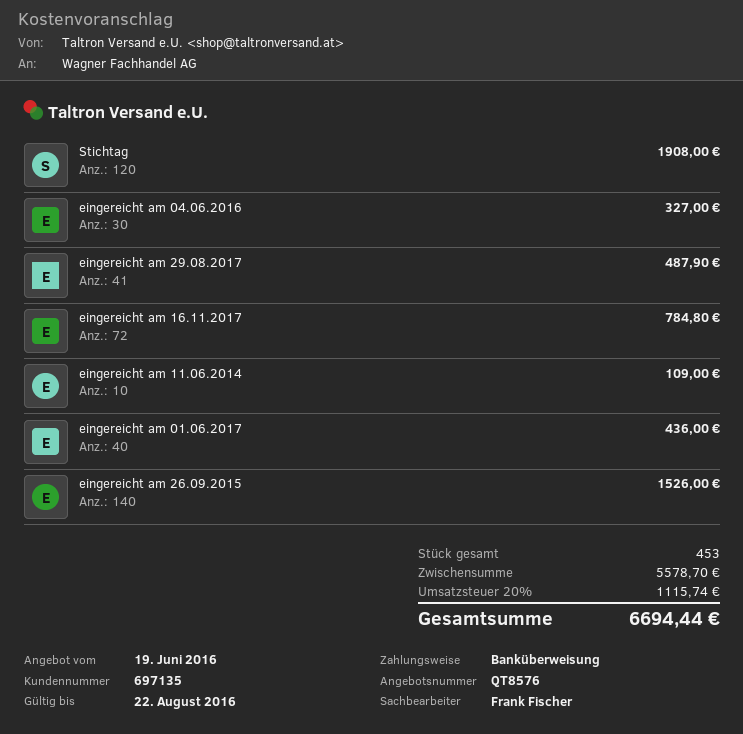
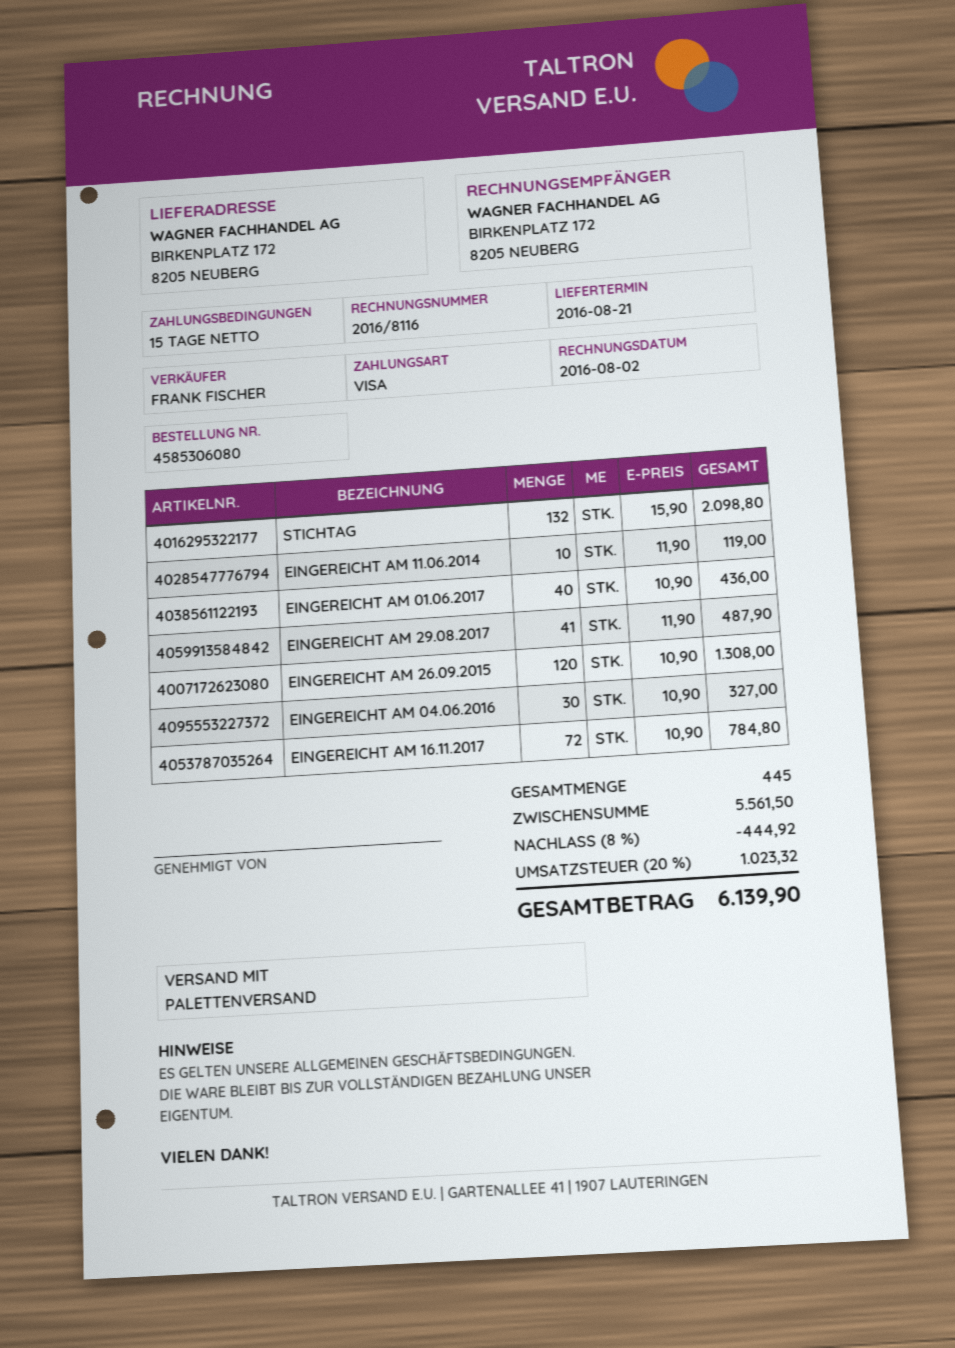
payment method: bank transfer -> Visa
Stichtag: 120 for 1908.00 -> 132 for 2098.80
eingereicht am 11.06.2014: 10 for 109.00 -> 10 for 119.00
eingereicht am 26.09.2015: 140 for 1526.00 -> 120 for 1308.00
total quantity: 453 -> 445
subtotal: 5578.70 -> 5561.50
discount: none -> 8% = 444.92
tax: 20% = 1115.74 -> 20% = 1023.32
total: 6694.44 -> 6139.90

